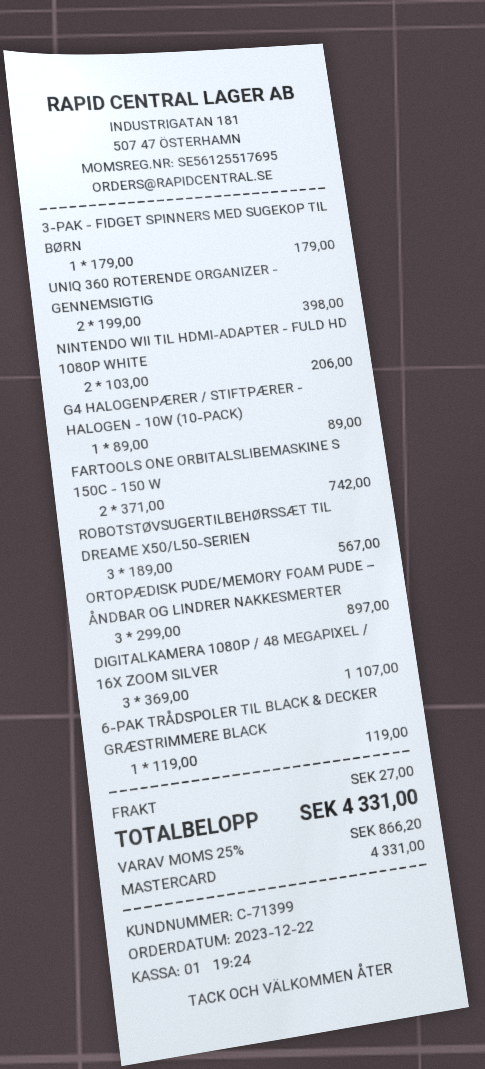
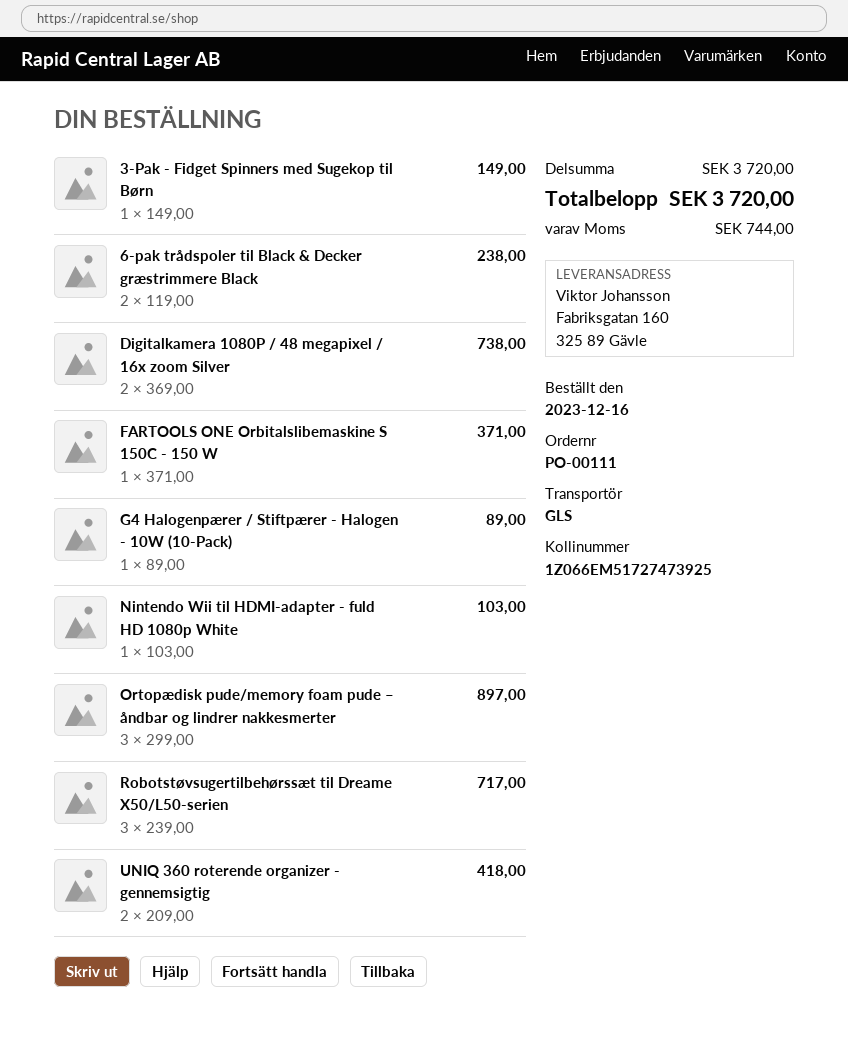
order date: 2023-12-22 -> 2023-12-16
3-PAK - FIDGET SPINNERS MED SUGEKOP TIL BØRN: 1 x 179.00 = 179.00 -> 1 x 149.00 = 149.00
UNIQ 360 ROTERENDE ORGANIZER - GENNEMSIGTIG: 2 x 199.00 = 398.00 -> 2 x 209.00 = 418.00
NINTENDO WII TIL HDMI-ADAPTER - FULD HD 1080P WHITE: 2 x 103.00 = 206.00 -> 1 x 103.00 = 103.00
FARTOOLS ONE ORBITALSLIBEMASKINE S 150C - 150 W: 2 x 371.00 = 742.00 -> 1 x 371.00 = 371.00
ROBOTSTØVSUGERTILBEHØRSSÆT TIL DREAME X50/L50-SERIEN: 3 x 189.00 = 567.00 -> 3 x 239.00 = 717.00
DIGITALKAMERA 1080P / 48 MEGAPIXEL / 16X ZOOM SILVER: 3 x 369.00 = 1107.00 -> 2 x 369.00 = 738.00
6-PAK TRÅDSPOLER TIL BLACK & DECKER GRÆSTRIMMERE BLACK: 1 x 119.00 = 119.00 -> 2 x 119.00 = 238.00
shipping: 27.00 -> none
tax: 866.20 -> 744.00
total: 4331.00 -> 3720.00

